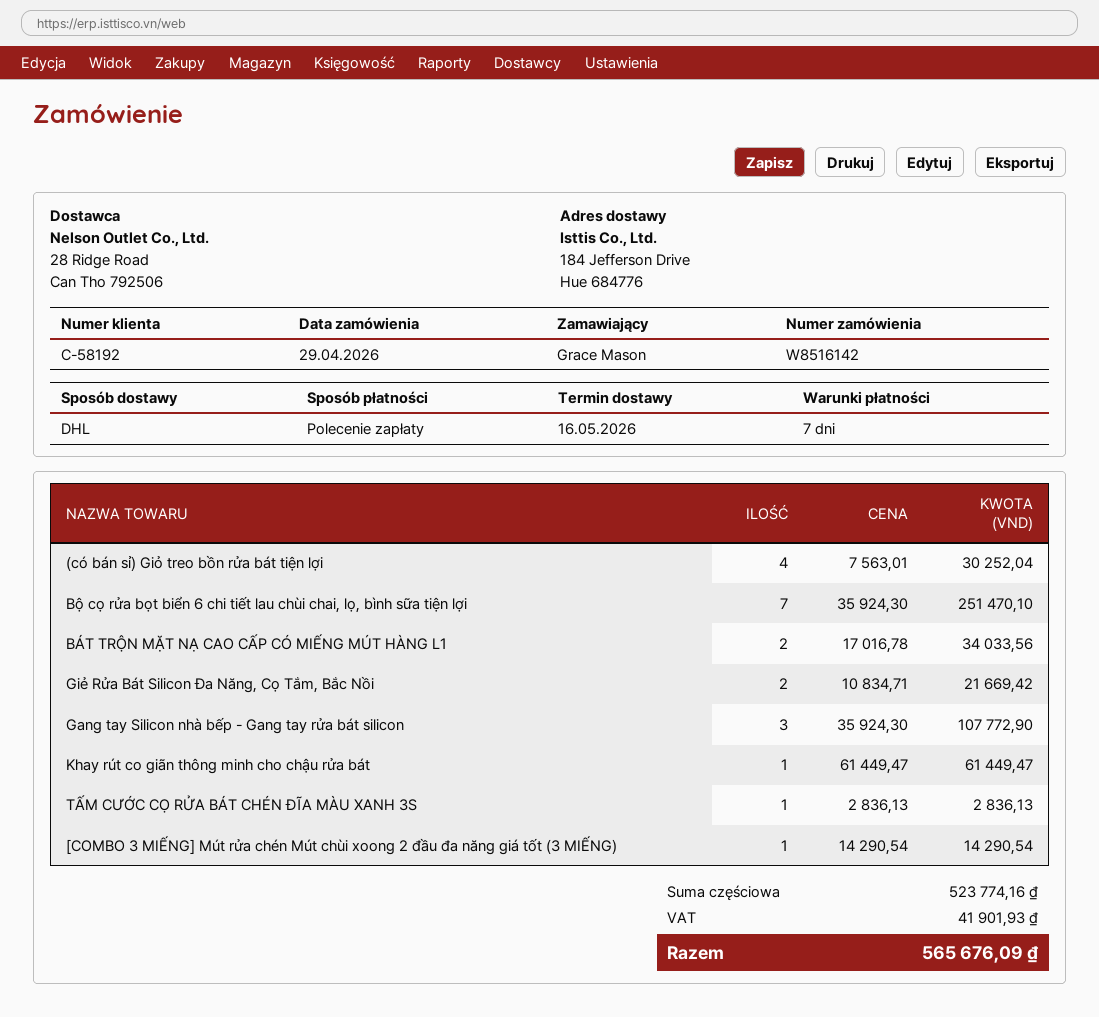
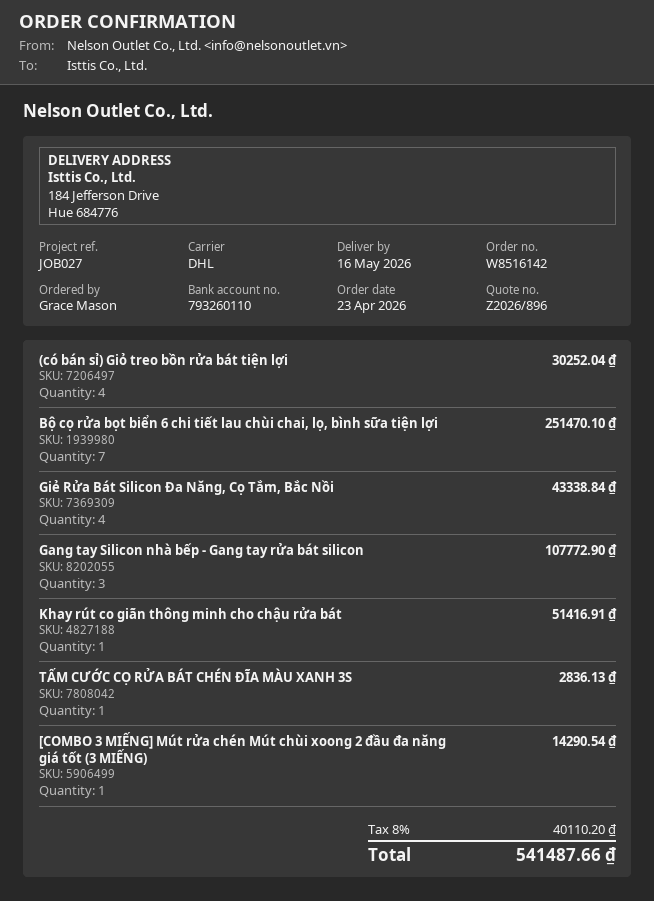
order date: 2026-04-29 -> 2026-04-23
BÁT TRỘN MẶT NẠ CAO CẤP CÓ MIẾNG MÚT HÀNG L1: 2 for 34033.56 -> none
Giẻ Rửa Bát Silicon Đa Năng, Cọ Tắm, Bắc Nồi: 2 for 21669.42 -> 4 for 43338.84
Khay rút co giãn thông minh cho chậu rửa bát: 1 for 61449.47 -> 1 for 51416.91
tax: 41901.93 -> 40110.20
total: 565676.09 -> 541487.66

